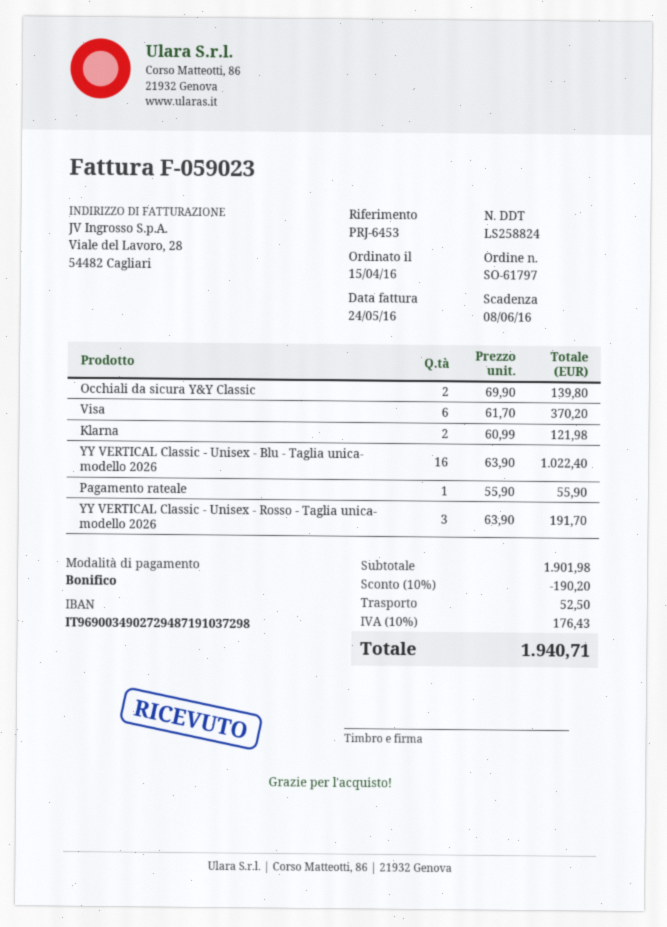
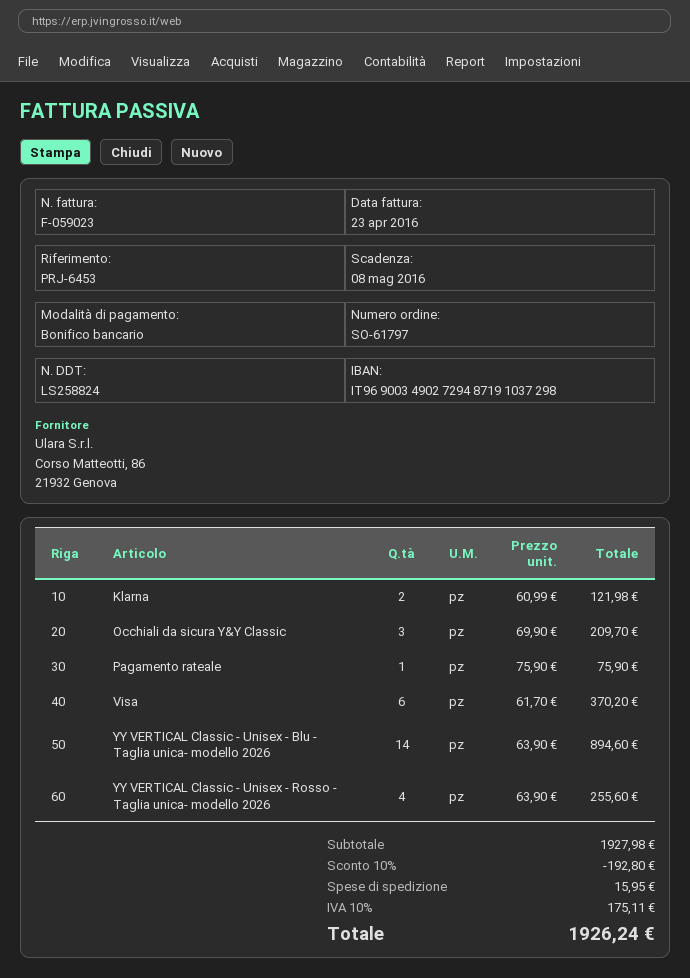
invoice date: 2016-05-24 -> 2016-04-23
due date: 2016-06-08 -> 2016-05-08
Occhiali da sicura Y&Y Classic: 2 x 69.90 = 139.80 -> 3 x 69.90 = 209.70
YY VERTICAL Classic - Unisex - Blu - Taglia unica- modello 2026: 16 x 63.90 = 1022.40 -> 14 x 63.90 = 894.60
Pagamento rateale: 1 x 55.90 = 55.90 -> 1 x 75.90 = 75.90
YY VERTICAL Classic - Unisex - Rosso - Taglia unica- modello 2026: 3 x 63.90 = 191.70 -> 4 x 63.90 = 255.60
subtotal: 1901.98 -> 1927.98
discount: 10% = 190.20 -> 10% = 192.80
shipping: 52.50 -> 15.95
tax: 10% = 176.43 -> 10% = 175.11
total: 1940.71 -> 1926.24

